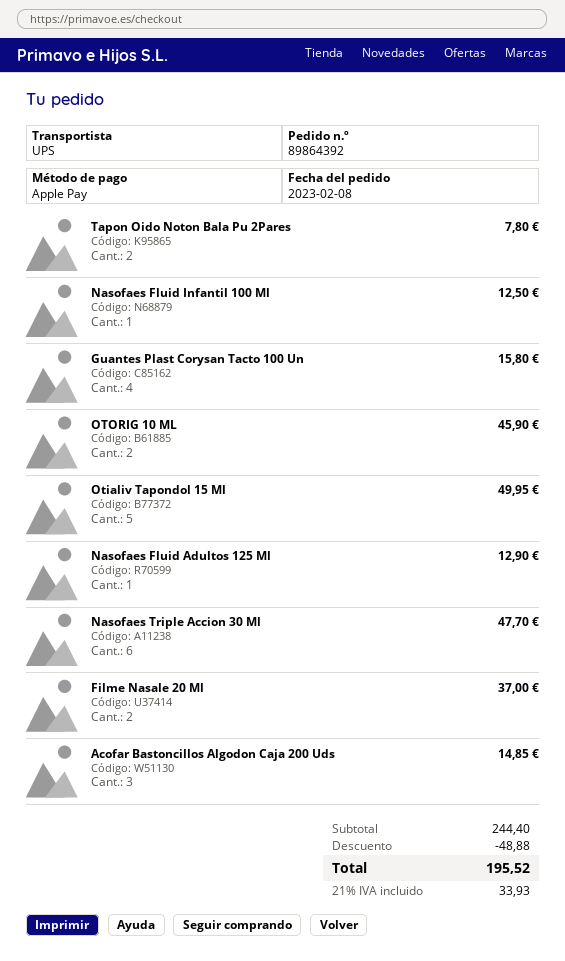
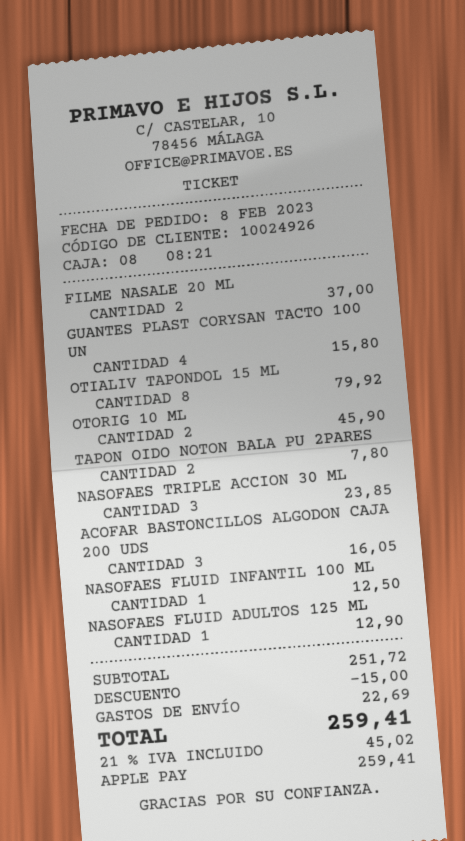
Otialiv Tapondol 15 Ml: 5 for 49.95 -> 8 for 79.92
Nasofaes Triple Accion 30 Ml: 6 for 47.70 -> 3 for 23.85
Acofar Bastoncillos Algodon Caja 200 Uds: 3 for 14.85 -> 3 for 16.05
subtotal: 244.40 -> 251.72
discount: 48.88 -> 15.00
shipping: none -> 22.69
tax: 21% = 33.93 -> 21% = 45.02
total: 195.52 -> 259.41

